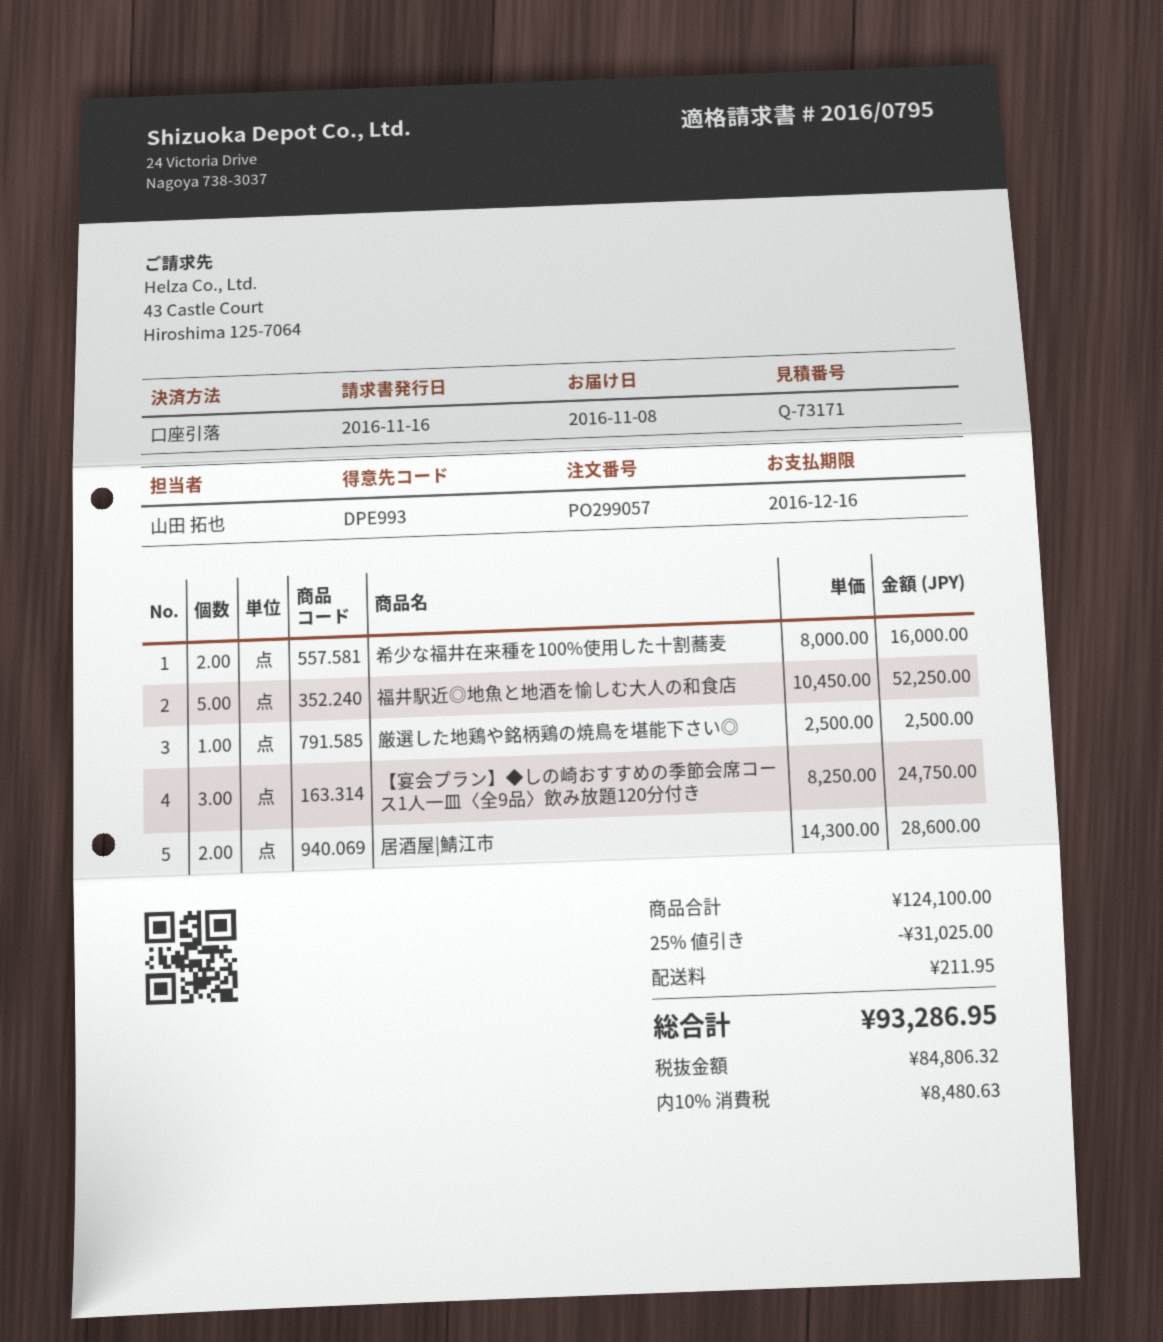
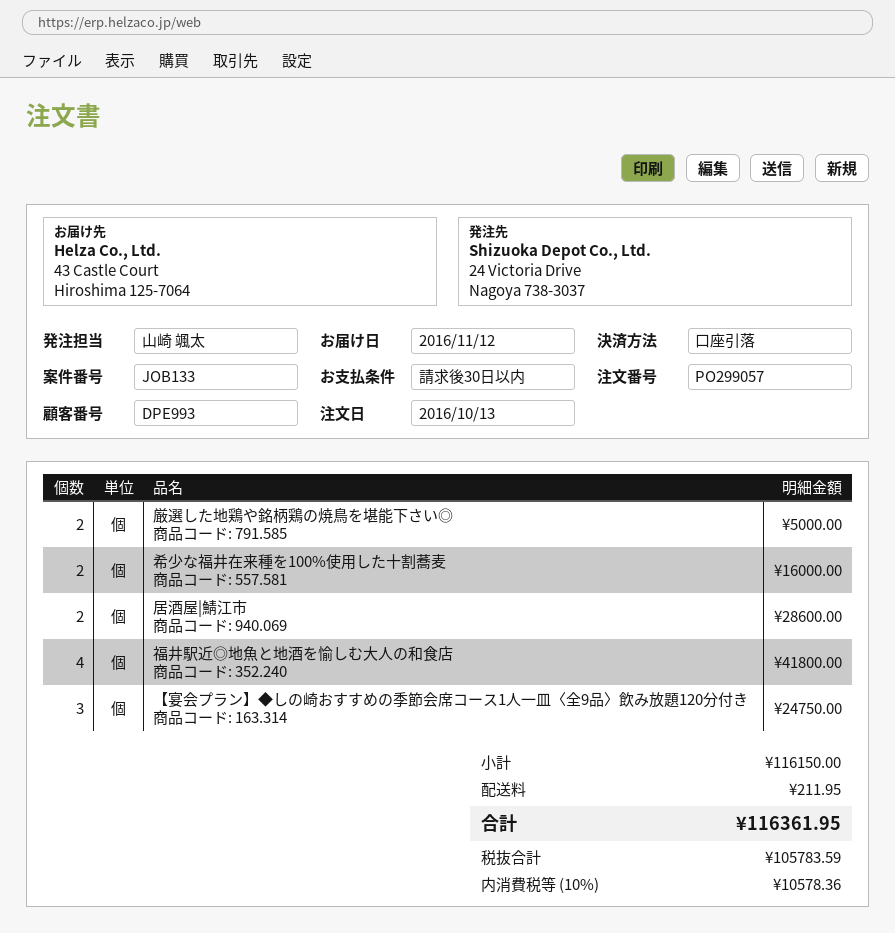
delivery date: 2016-11-08 -> 2016-11-12
福井駅近◎地魚と地酒を愉しむ大人の和食店: 5 for 52250.00 -> 4 for 41800.00
厳選した地鶏や銘柄鶏の焼鳥を堪能下さい◎: 1 for 2500.00 -> 2 for 5000.00
subtotal: 124100.00 -> 116150.00
discount: 25% = 31025.00 -> none
net: 84806.32 -> 105783.59
tax: 10% = 8480.63 -> 10% = 10578.36
total: 93286.95 -> 116361.95

